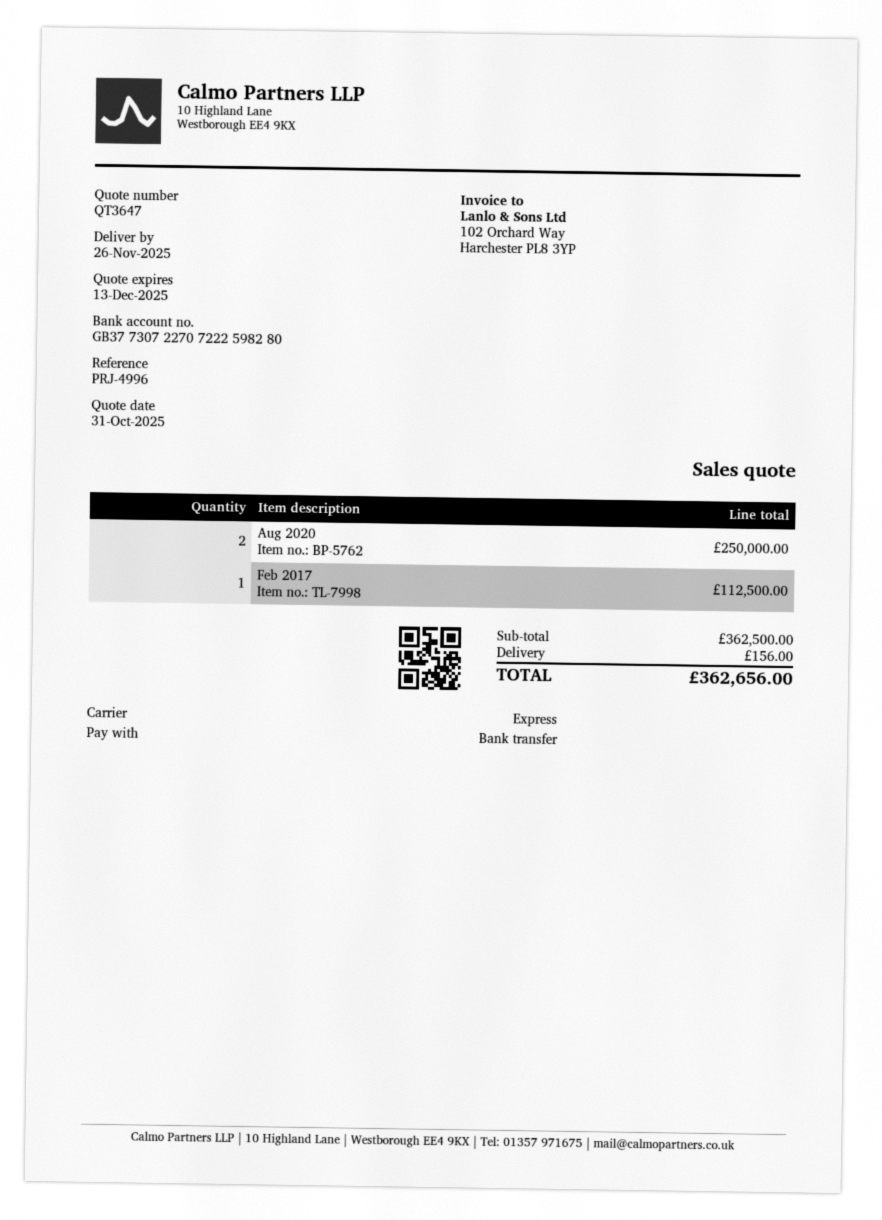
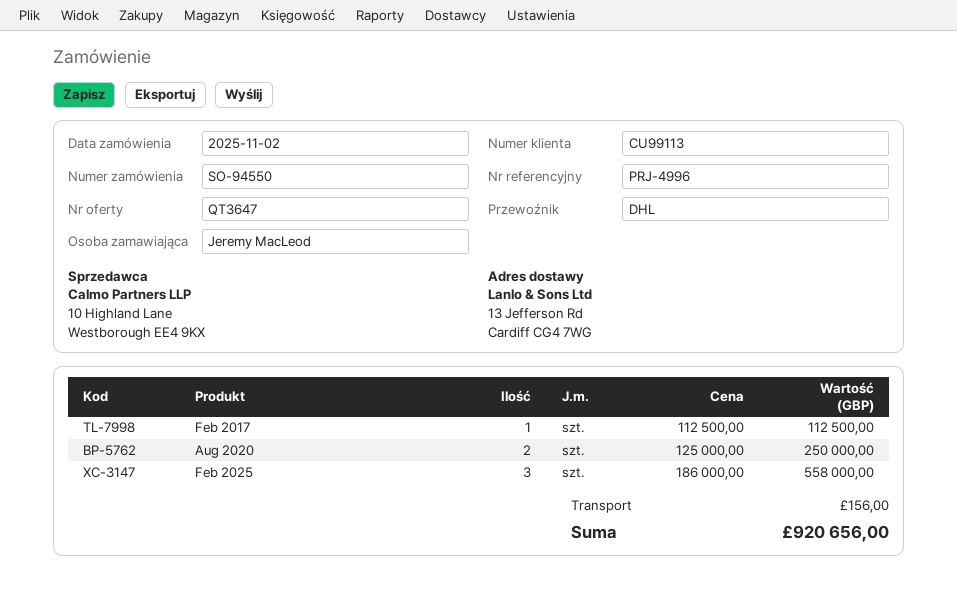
shipping method: express -> DHL
Feb 2025: none -> 3 for 558000.00
total: 362656.00 -> 920656.00

